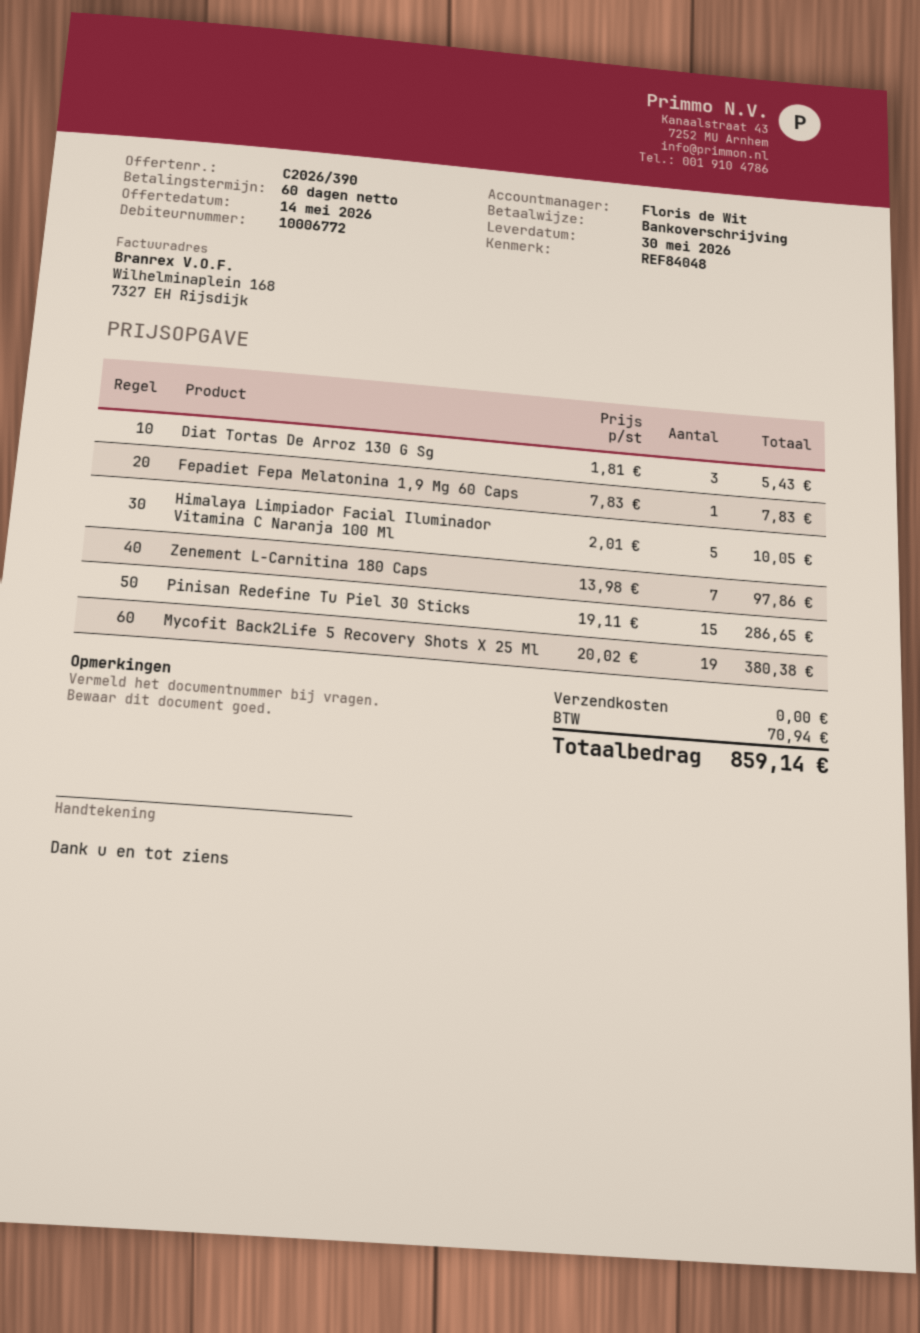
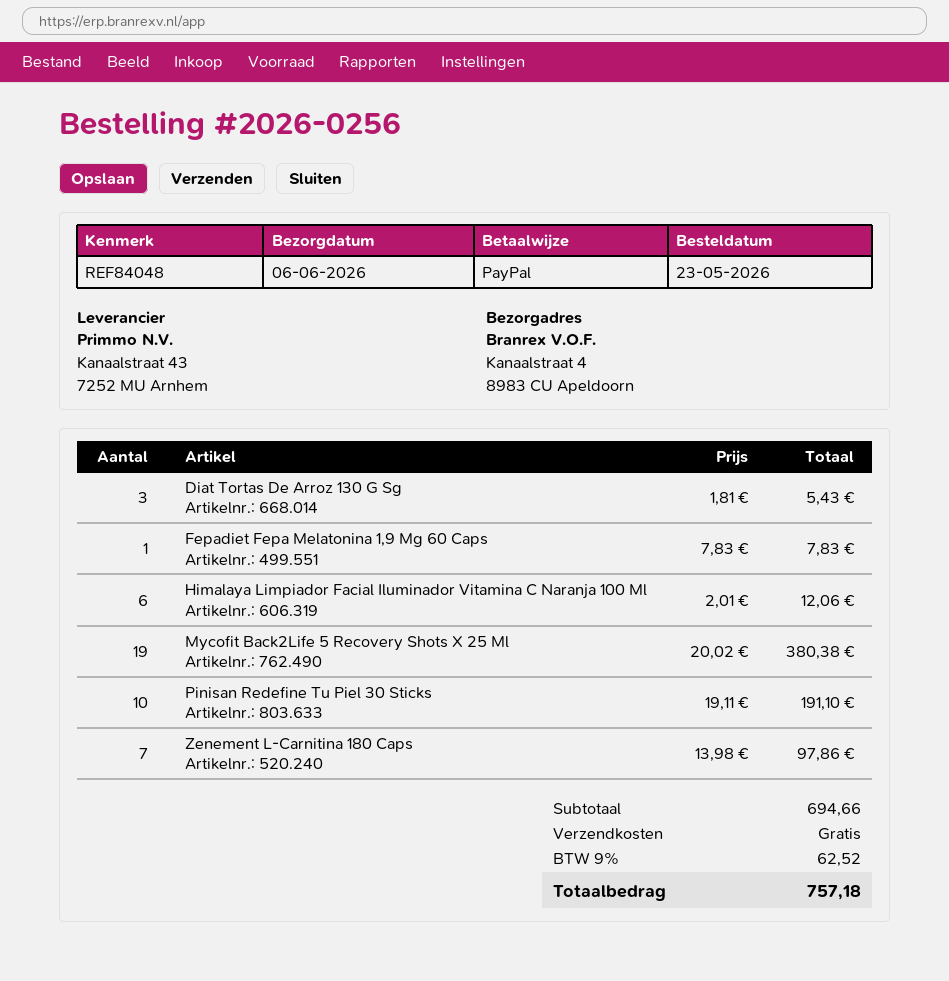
delivery date: 2026-05-30 -> 2026-06-06
payment method: bank transfer -> PayPal
Himalaya Limpiador Facial Iluminador Vitamina C Naranja 100 Ml: 5 x 2.01 = 10.05 -> 6 x 2.01 = 12.06
Pinisan Redefine Tu Piel 30 Sticks: 15 x 19.11 = 286.65 -> 10 x 19.11 = 191.10
tax: 70.94 -> 62.52
total: 859.14 -> 757.18

